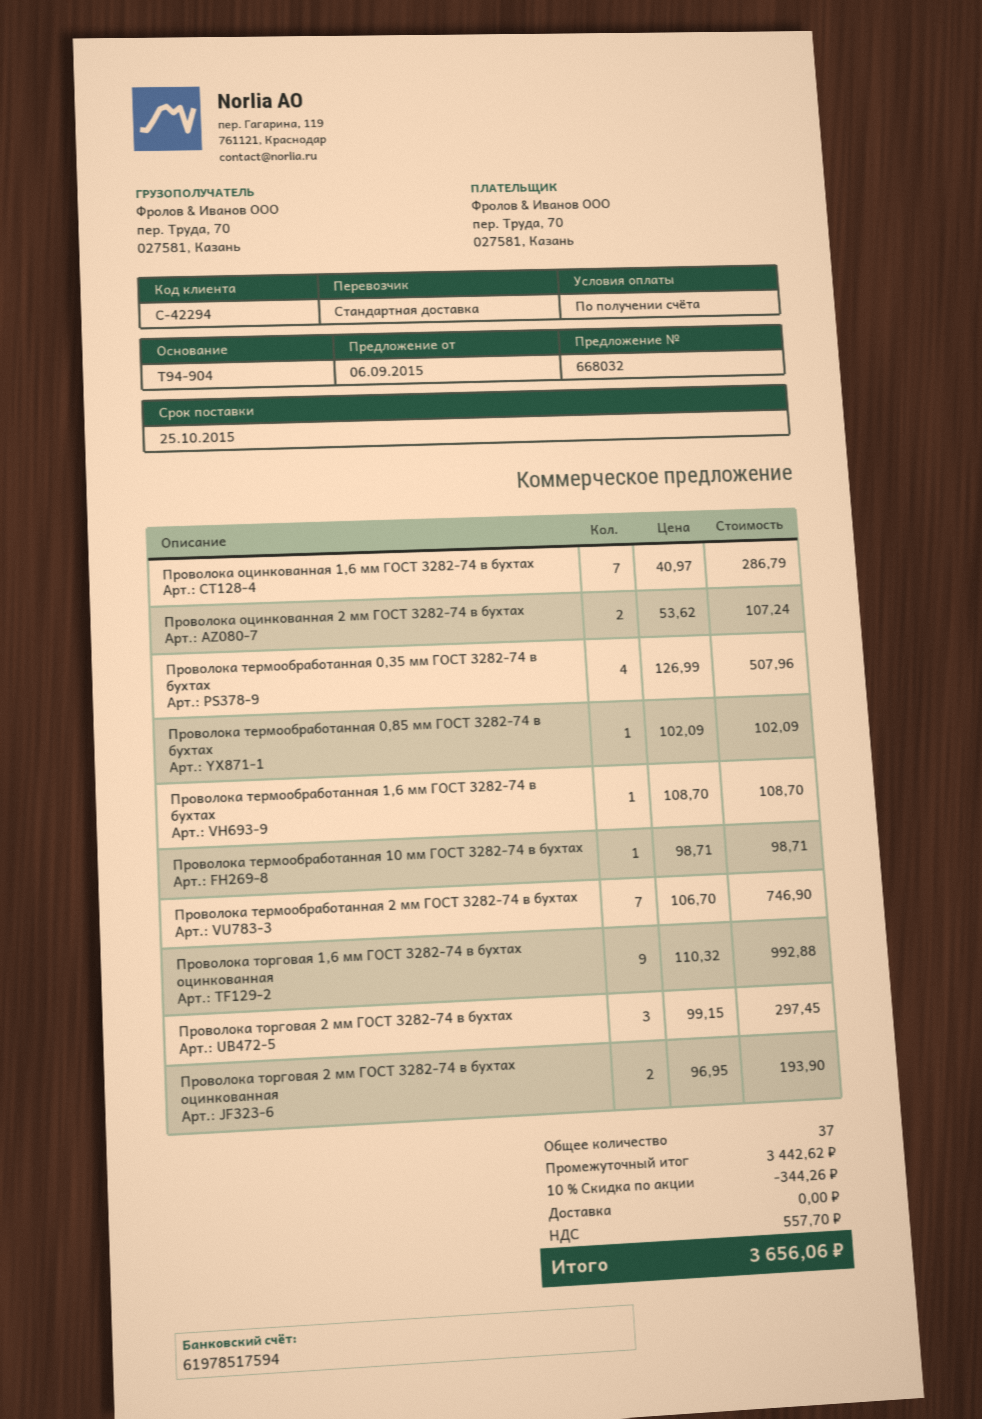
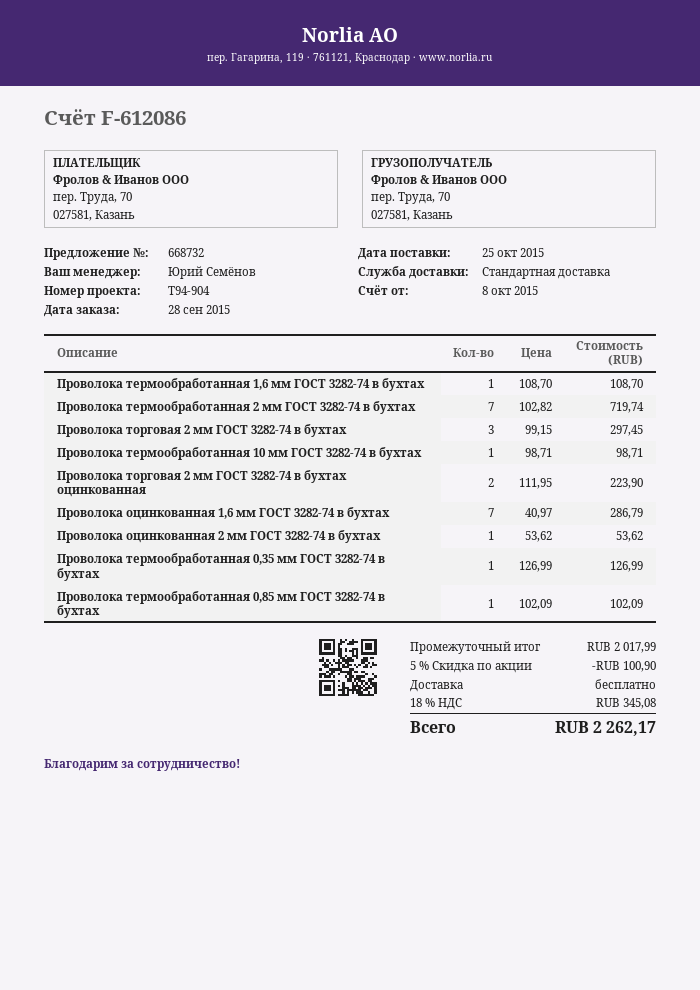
quote number: 668032 -> 668732
Проволока оцинкованная 2 мм ГОСТ 3282-74 в бухтах: 2 x 53.62 = 107.24 -> 1 x 53.62 = 53.62
Проволока термообработанная 0,35 мм ГОСТ 3282-74 в бухтах: 4 x 126.99 = 507.96 -> 1 x 126.99 = 126.99
Проволока термообработанная 2 мм ГОСТ 3282-74 в бухтах: 7 x 106.70 = 746.90 -> 7 x 102.82 = 719.74
Проволока торговая 1,6 мм ГОСТ 3282-74 в бухтах оцинкованная: 9 x 110.32 = 992.88 -> none
Проволока торговая 2 мм ГОСТ 3282-74 в бухтах оцинкованная: 2 x 96.95 = 193.90 -> 2 x 111.95 = 223.90
subtotal: 3442.62 -> 2017.99
discount: 10% = 344.26 -> 5% = 100.90
tax: 557.70 -> 345.08
total: 3656.06 -> 2262.17

